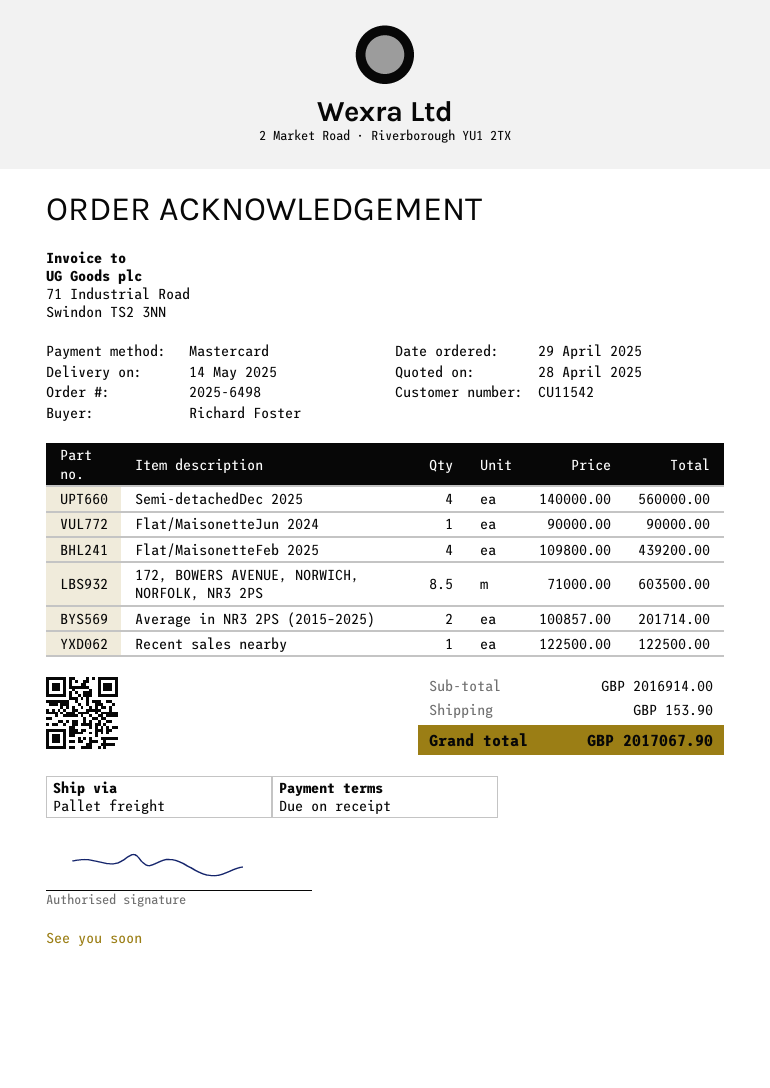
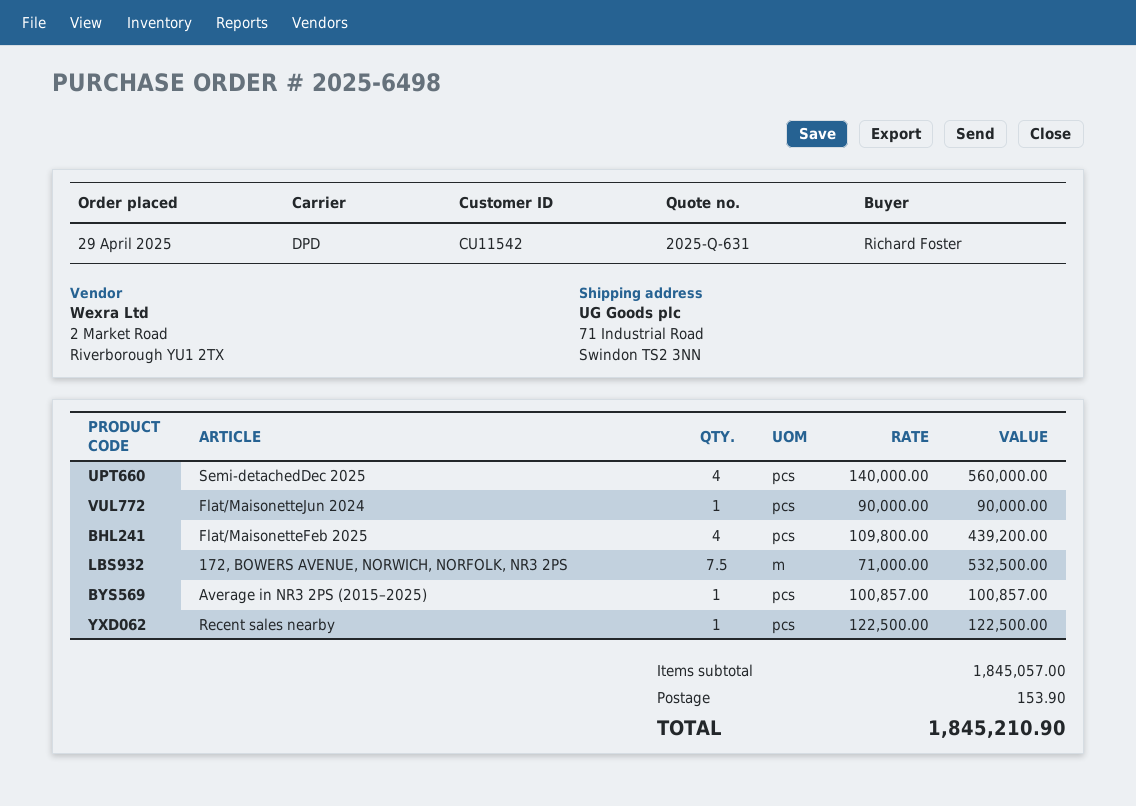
shipping method: pallet freight -> DPD
172, BOWERS AVENUE, NORWICH, NORFOLK, NR3 2PS: 8.5 x 71000.00 = 603500.00 -> 7.5 x 71000.00 = 532500.00
Average in NR3 2PS (2015–2025): 2 x 100857.00 = 201714.00 -> 1 x 100857.00 = 100857.00
subtotal: 2016914.00 -> 1845057.00
total: 2017067.90 -> 1845210.90

